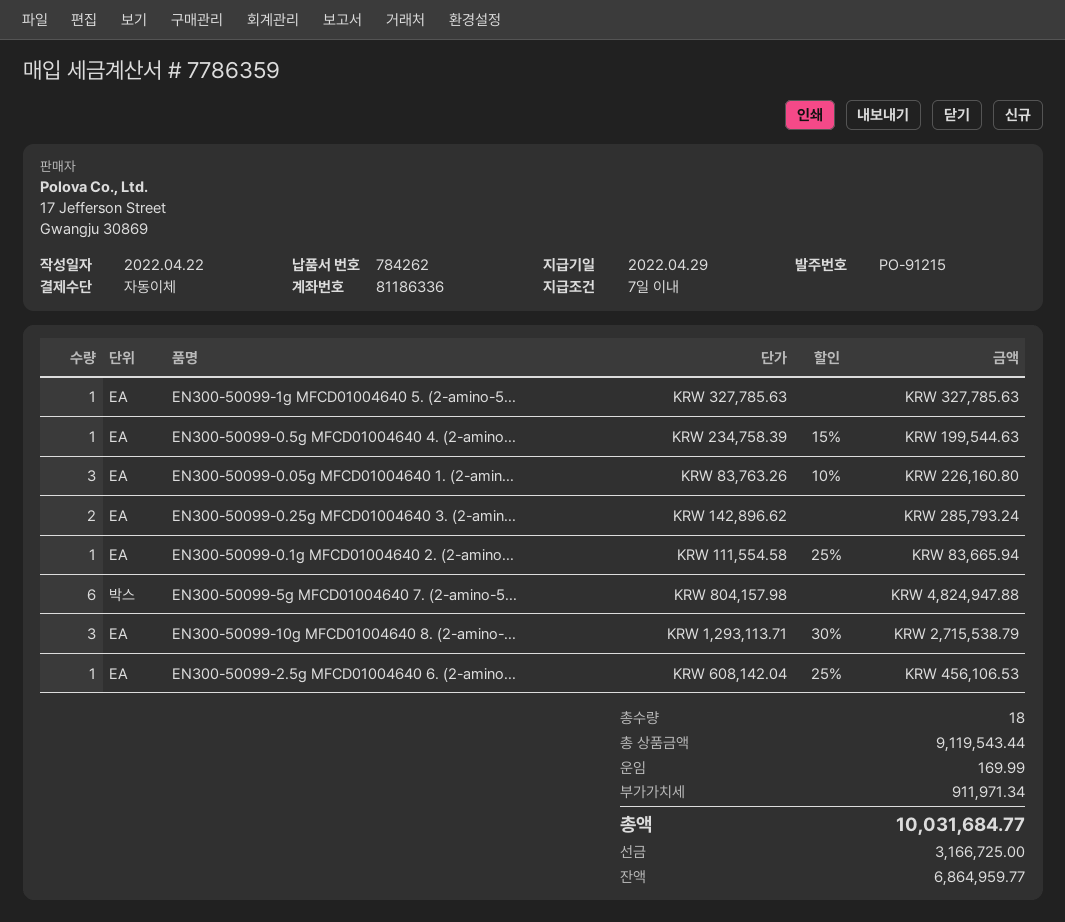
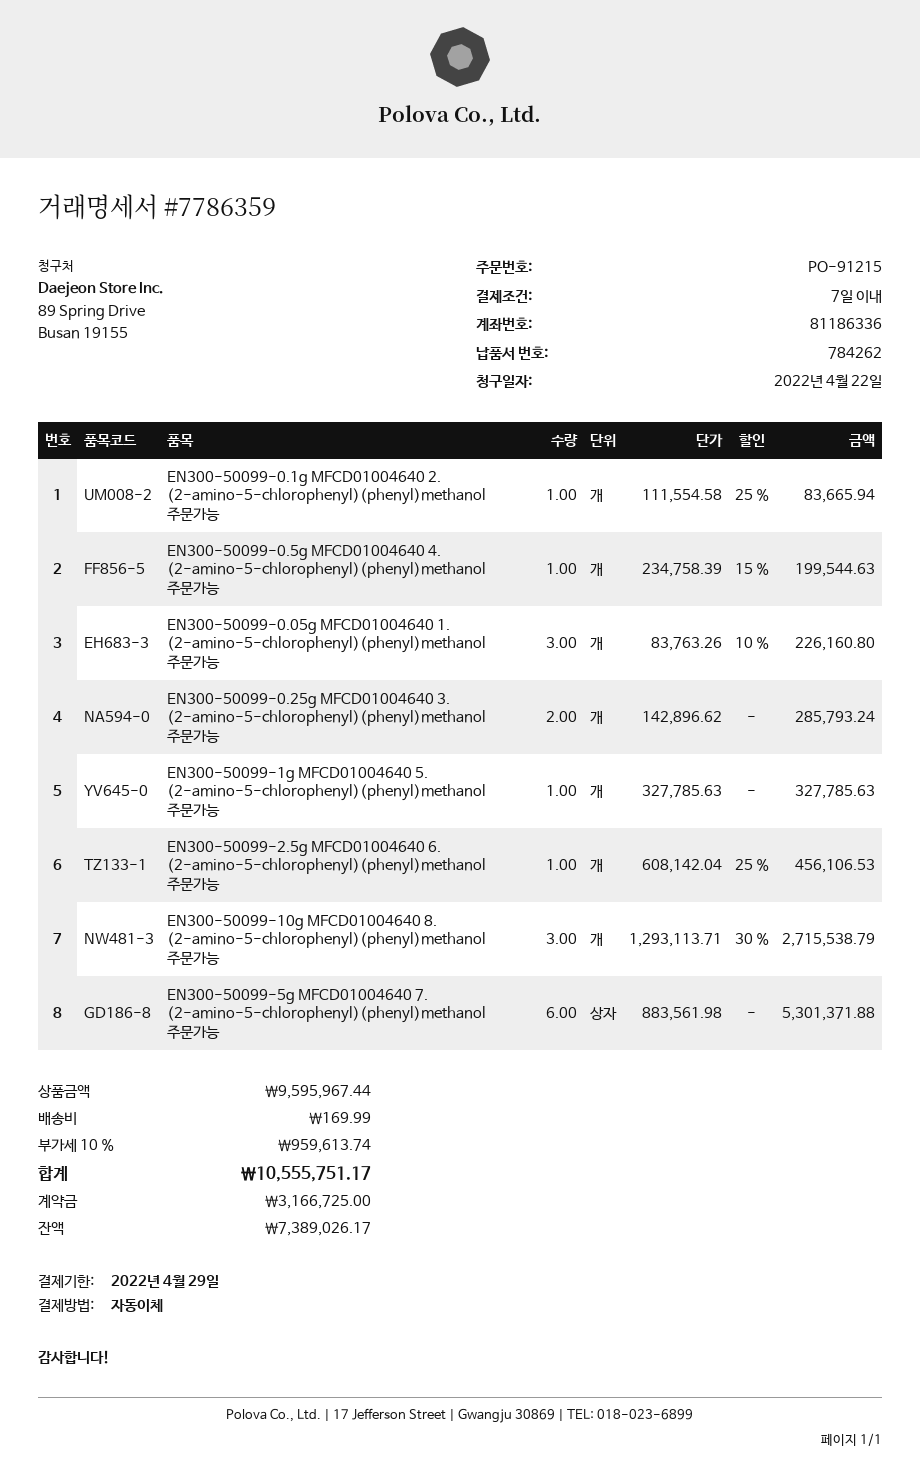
EN300-50099-5g MFCD01004640 7. (2-amino-5...: 6 x 804157.98 = 4824947.88 -> 6 x 883561.98 = 5301371.88
subtotal: 9119543.44 -> 9595967.44
tax: 911971.34 -> 959613.74
total: 10031684.77 -> 10555751.17
balance: 6864959.77 -> 7389026.17

